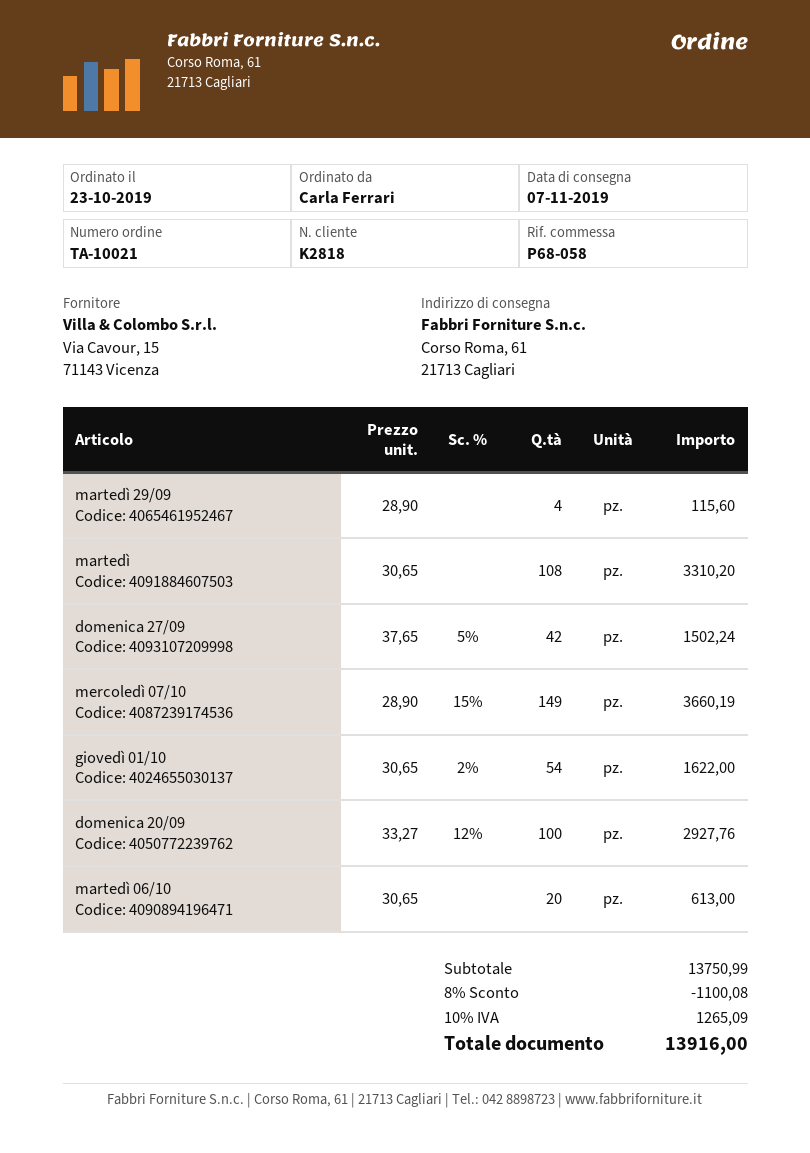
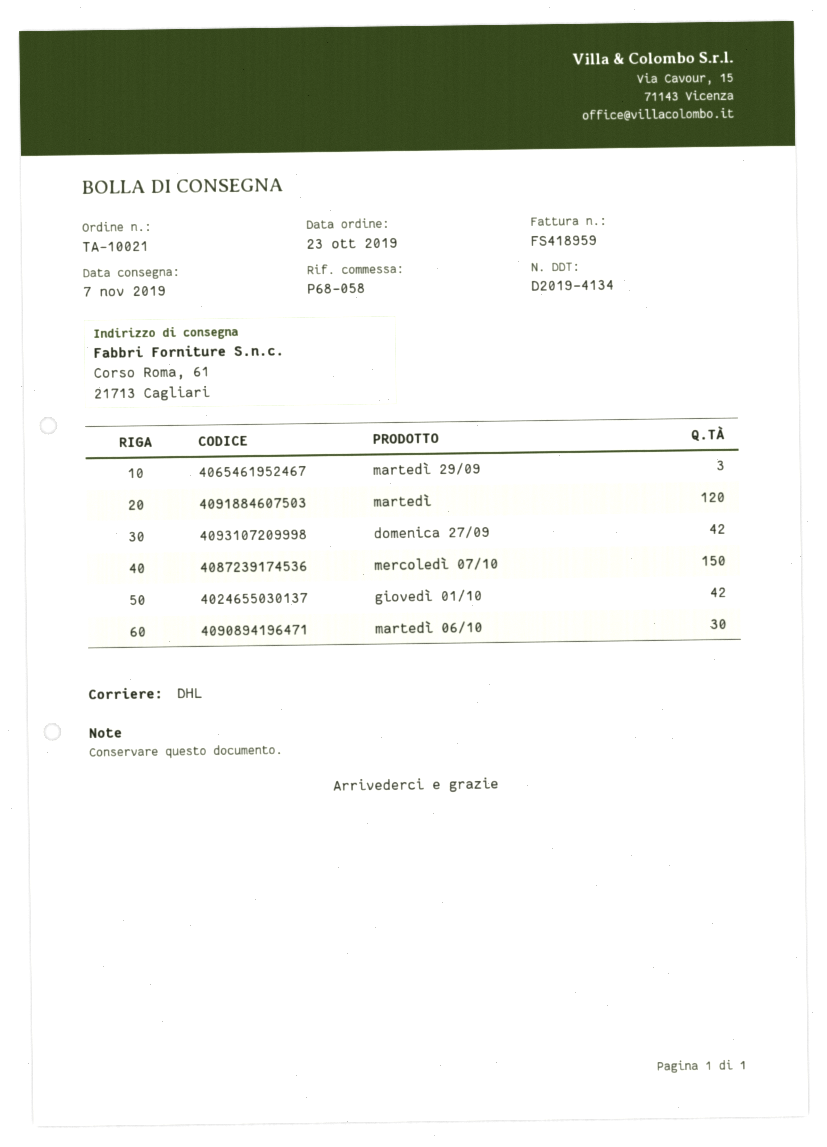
martedì 29/09: 4 -> 3
martedì: 108 -> 120
mercoledì 07/10: 149 -> 150
giovedì 01/10: 54 -> 42
domenica 20/09: 100 -> none
martedì 06/10: 20 -> 30

